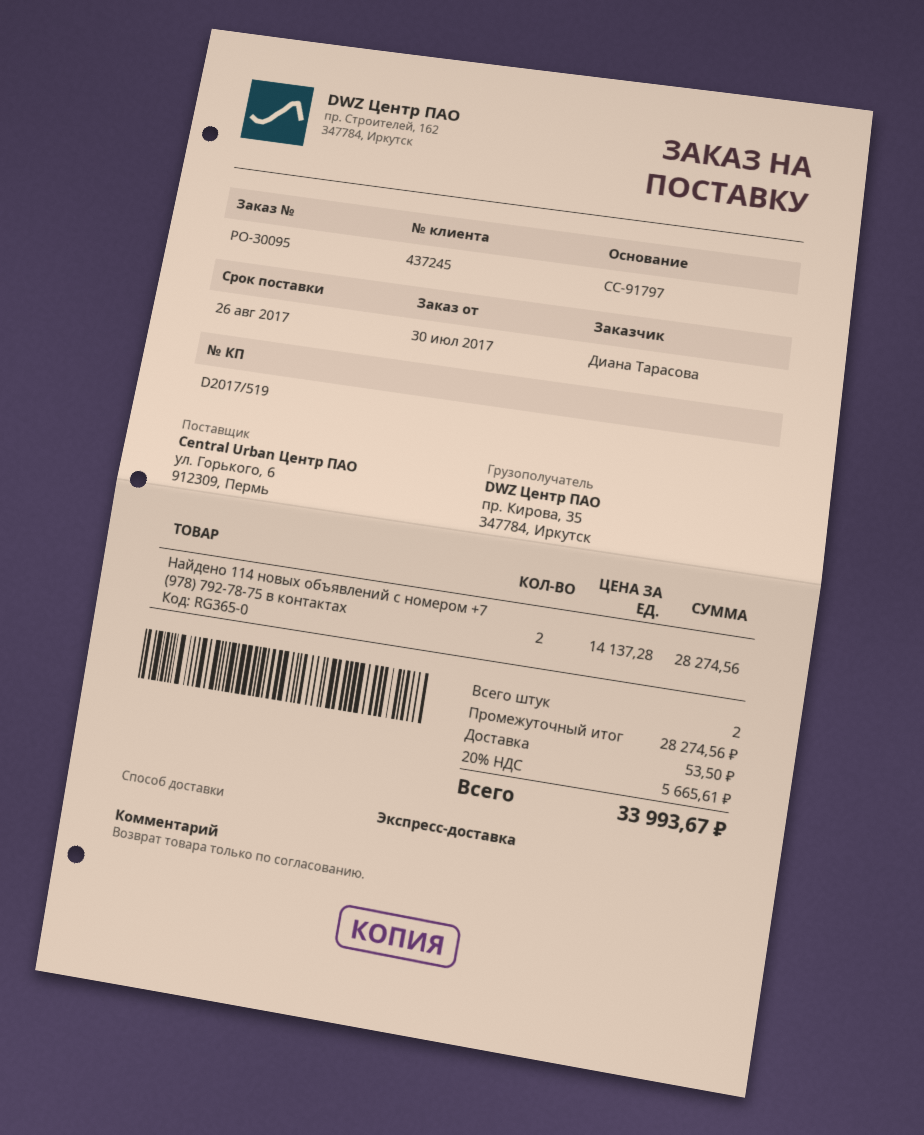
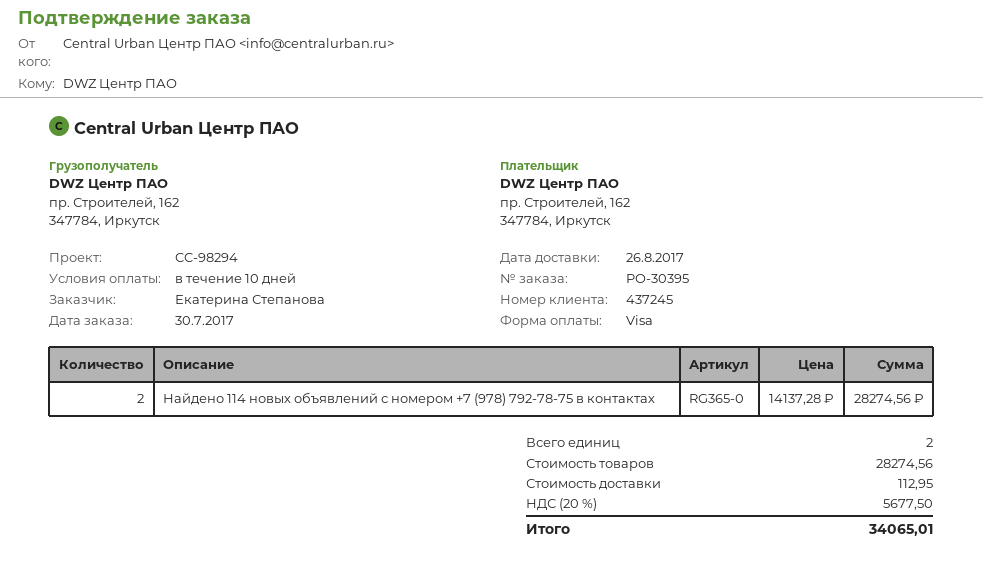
order number: PO-30095 -> PO-30395
reference: CC-91797 -> CC-98294
ordered by: Диана Тарасова -> Екатерина Степанова
ship to: пр. Кирова, 35, 347784, Иркутск -> пр. Строителей, 162, 347784, Иркутск
shipping: 53.50 -> 112.95
tax: 20% = 5665.61 -> 20% = 5677.50
total: 33993.67 -> 34065.01

